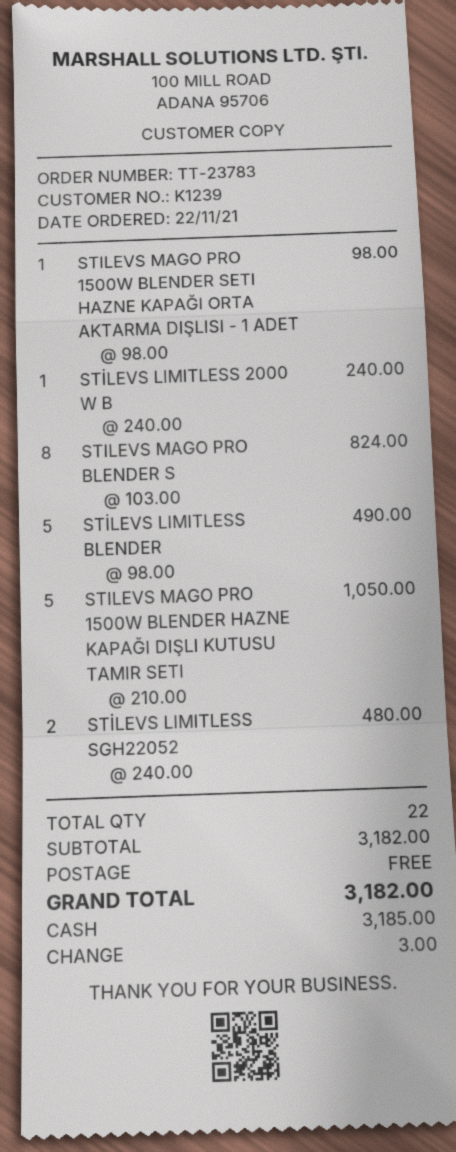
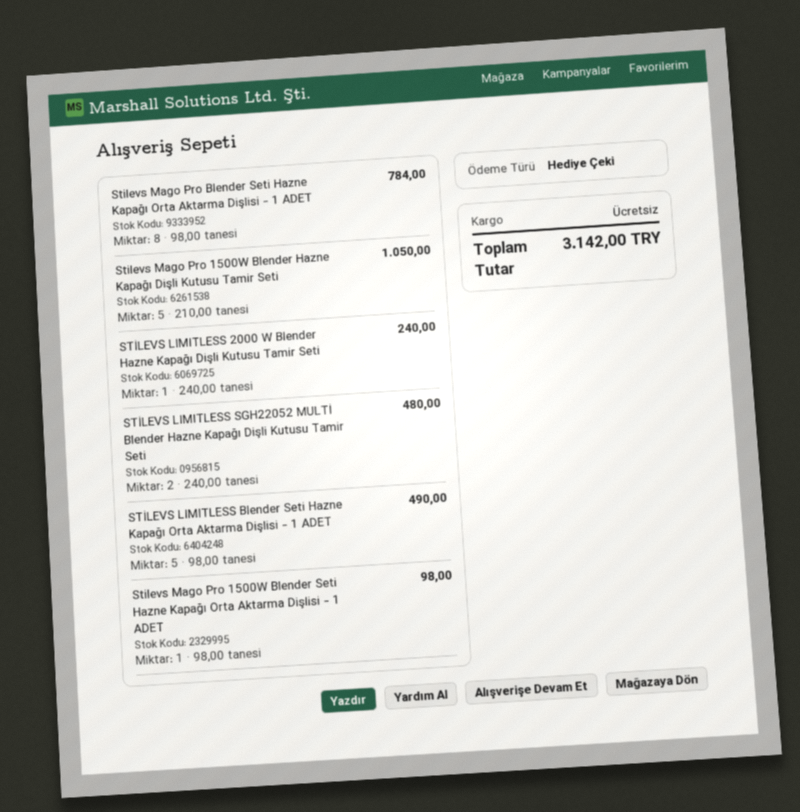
payment method: cash -> gift card
STILEVS MAGO PRO BLENDER S: 8 x 103.00 = 824.00 -> 8 x 98.00 = 784.00
total: 3182.00 -> 3142.00

